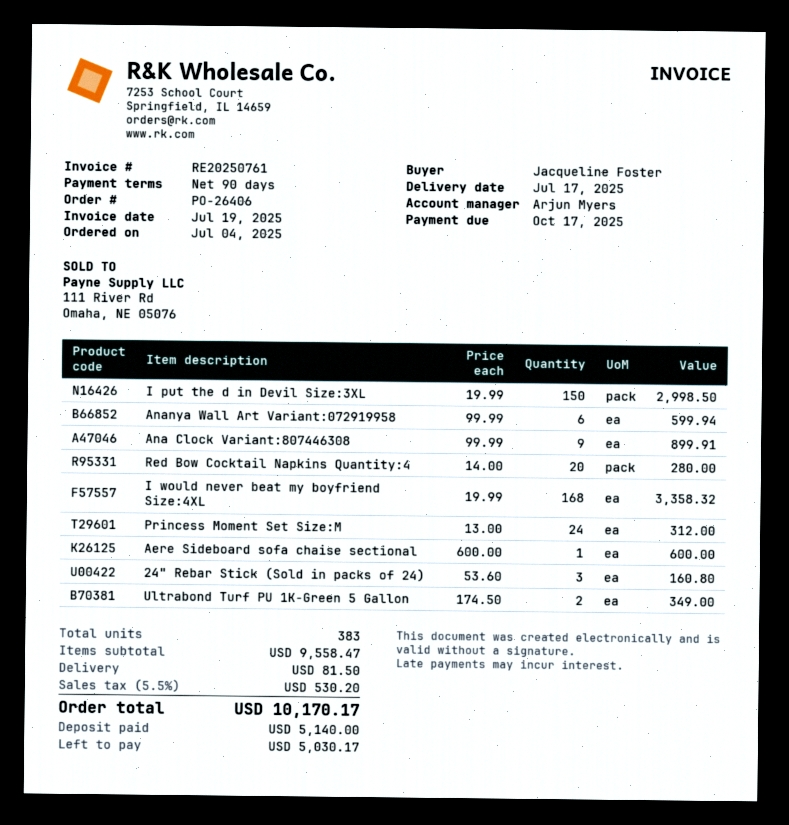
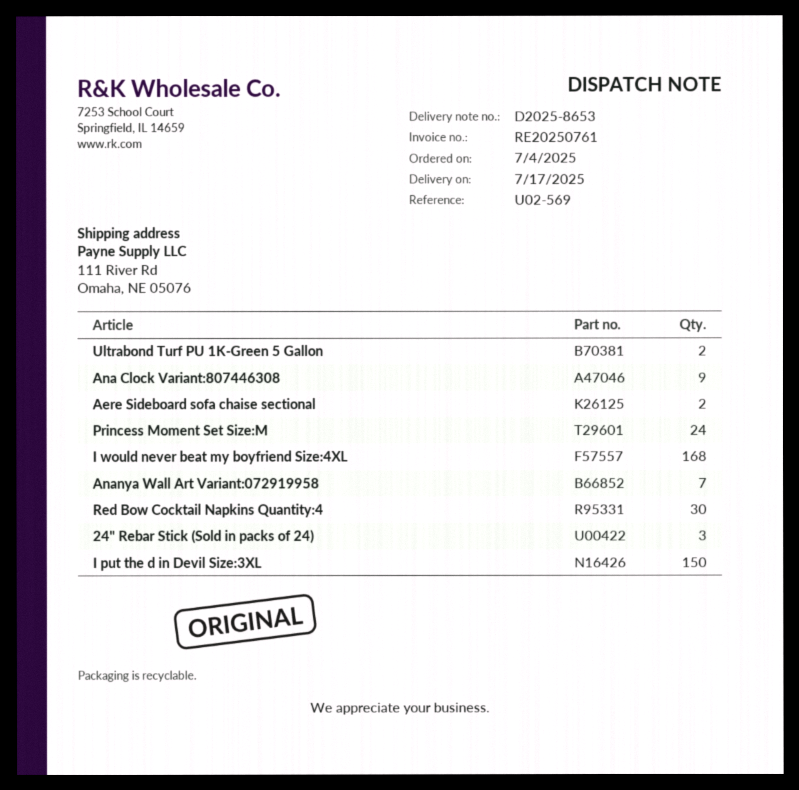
Ananya Wall Art Variant:072919958: 6 -> 7
Red Bow Cocktail Napkins Quantity:4: 20 -> 30
Aere Sideboard sofa chaise sectional: 1 -> 2

